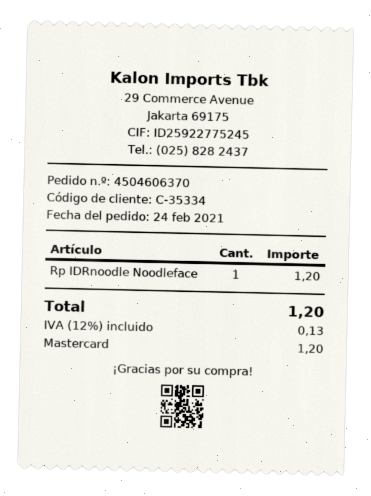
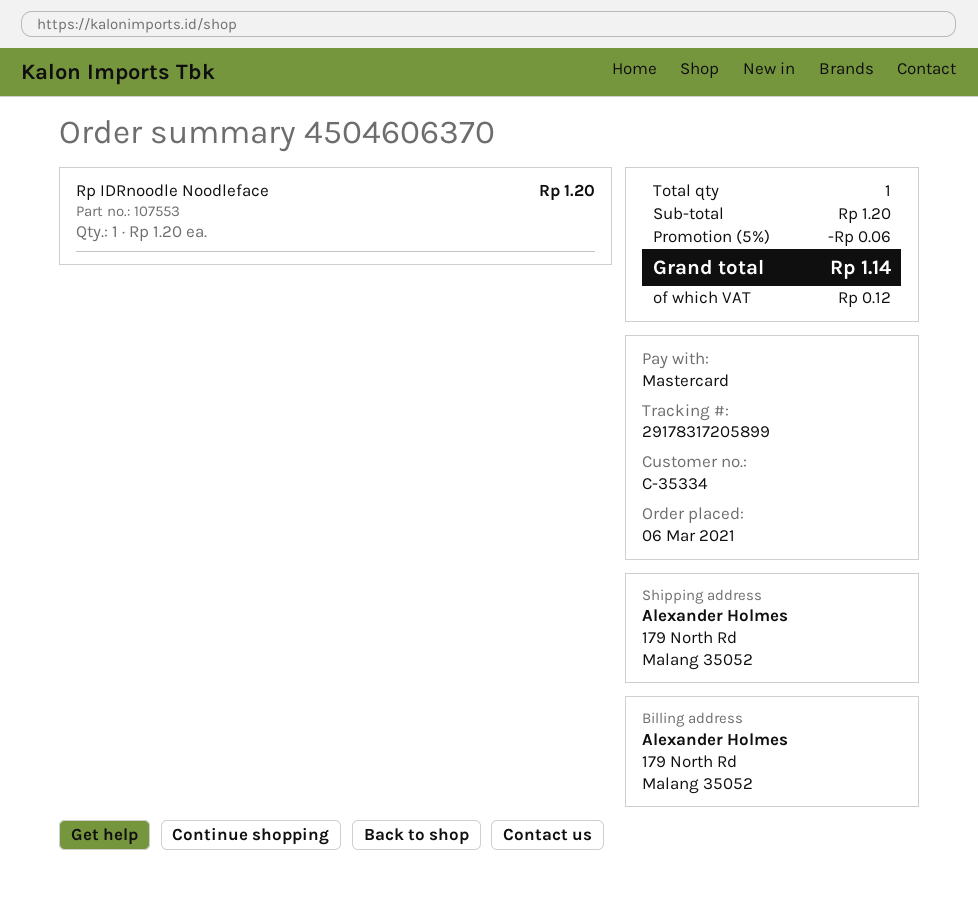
order date: 2021-02-24 -> 2021-03-06
discount: none -> 5% = 0.06
tax: 0.13 -> 0.12
total: 1.20 -> 1.14

